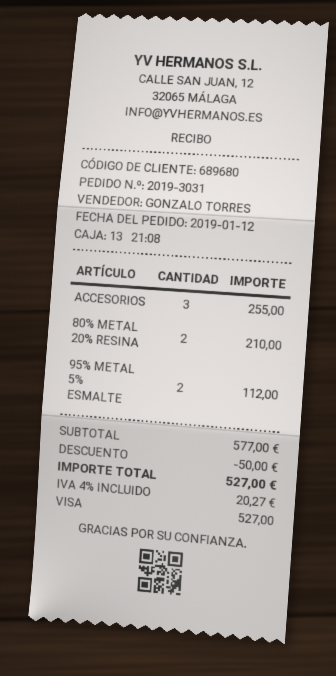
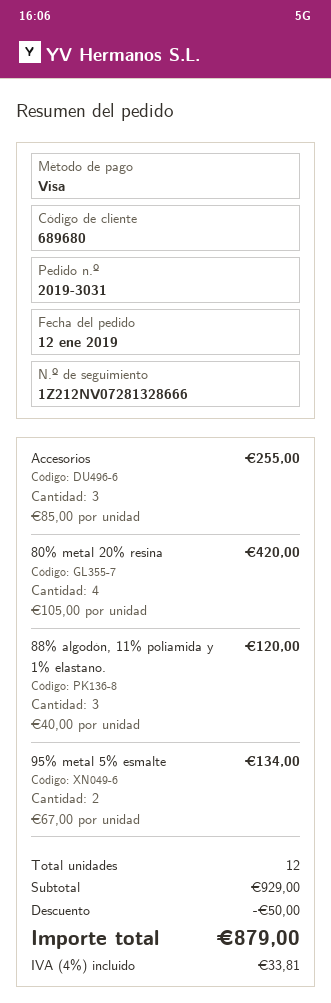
80% METAL 20% RESINA: 2 for 210.00 -> 4 for 420.00
95% METAL 5% ESMALTE: 2 for 112.00 -> 2 for 134.00
88% algodón, 11% poliamida y 1% elastano.: none -> 3 for 120.00
subtotal: 577.00 -> 929.00
tax: 4% = 20.27 -> 4% = 33.81
total: 527.00 -> 879.00

